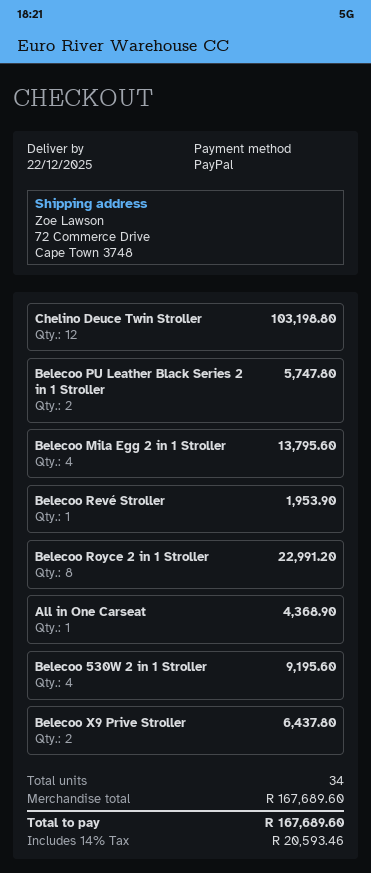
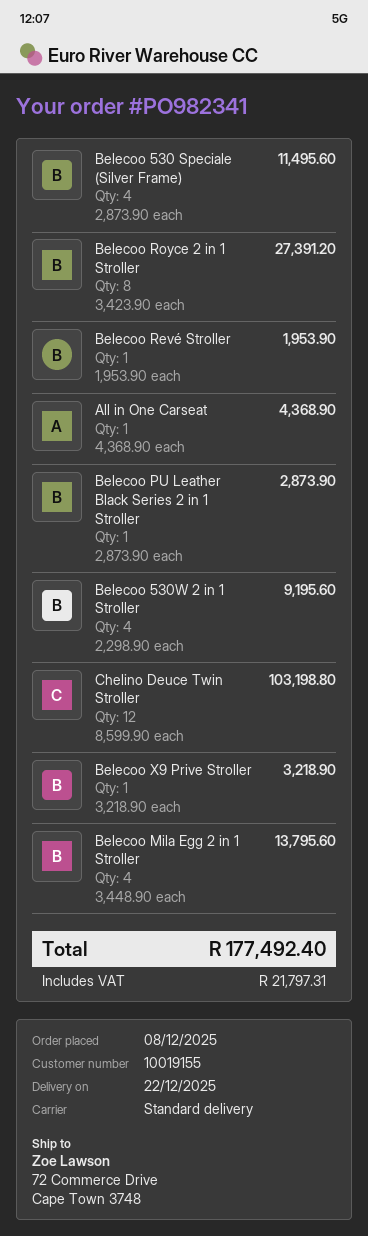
Belecoo PU Leather Black Series 2 in 1 Stroller: 2 for 5747.80 -> 1 for 2873.90
Belecoo Royce 2 in 1 Stroller: 8 for 22991.20 -> 8 for 27391.20
Belecoo X9 Prive Stroller: 2 for 6437.80 -> 1 for 3218.90
Belecoo 530 Speciale (Silver Frame): none -> 4 for 11495.60
tax: 20593.46 -> 21797.31
total: 167689.60 -> 177492.40

